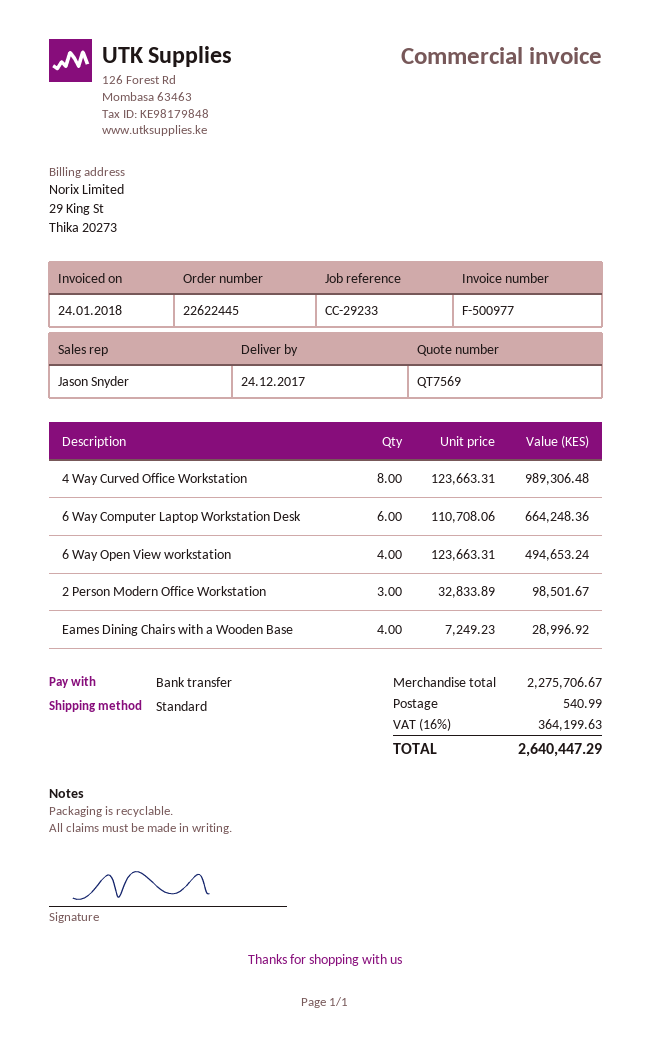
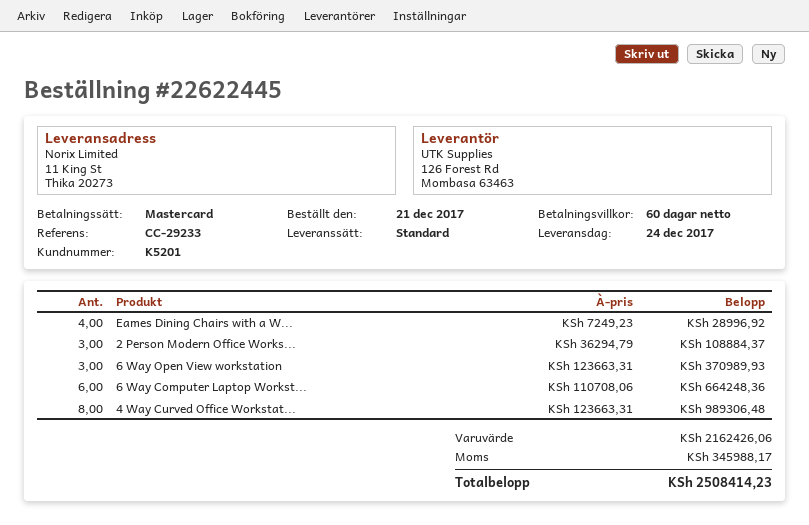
payment method: bank transfer -> Mastercard
6 Way Open View workstation: 4 x 123663.31 = 494653.24 -> 3 x 123663.31 = 370989.93
2 Person Modern Office Workstation: 3 x 32833.89 = 98501.67 -> 3 x 36294.79 = 108884.37
subtotal: 2275706.67 -> 2162426.06
shipping: 540.99 -> none
tax: 364199.63 -> 345988.17
total: 2640447.29 -> 2508414.23

